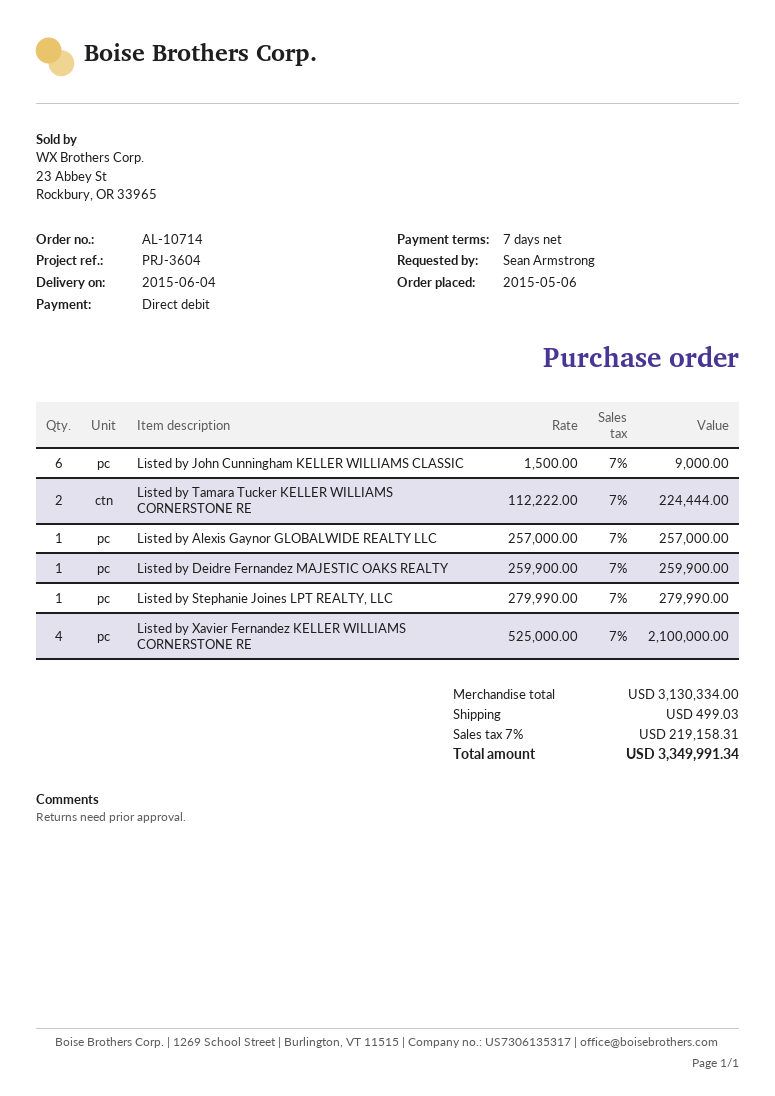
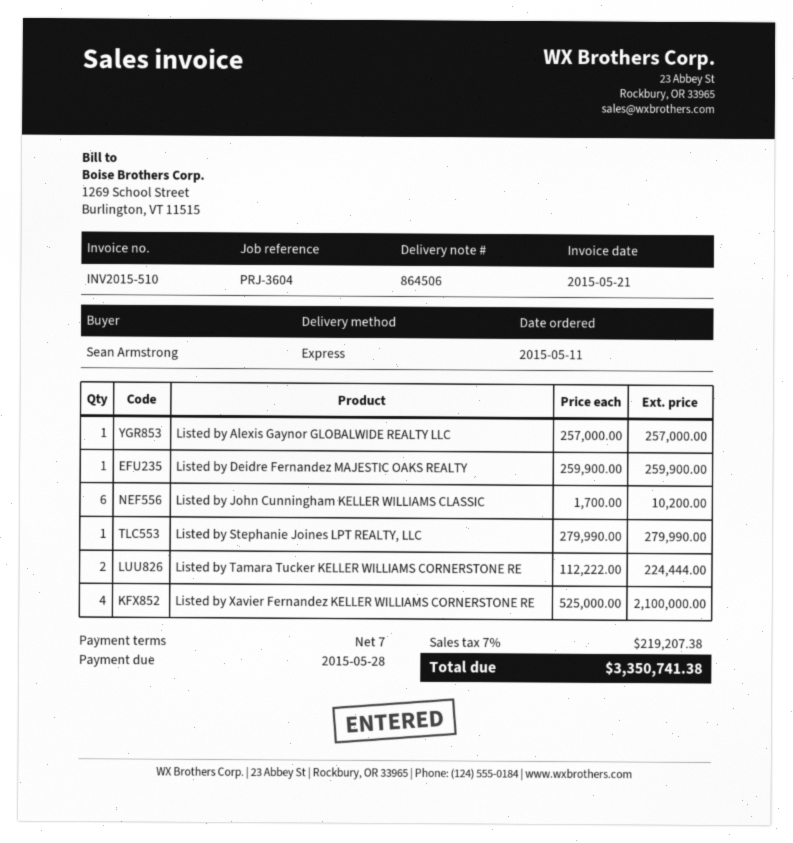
order date: 2015-05-06 -> 2015-05-11
Listed by John Cunningham KELLER WILLIAMS CLASSIC: 6 x 1500.00 = 9000.00 -> 6 x 1700.00 = 10200.00
shipping: 499.03 -> none
tax: 7% = 219158.31 -> 7% = 219207.38
total: 3349991.34 -> 3350741.38

